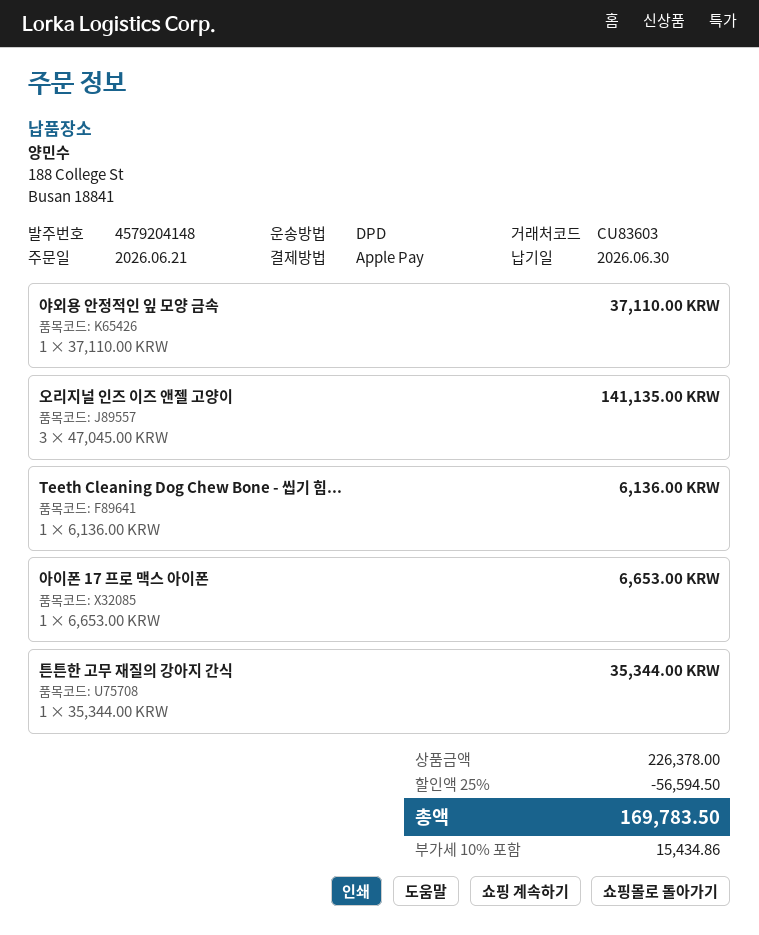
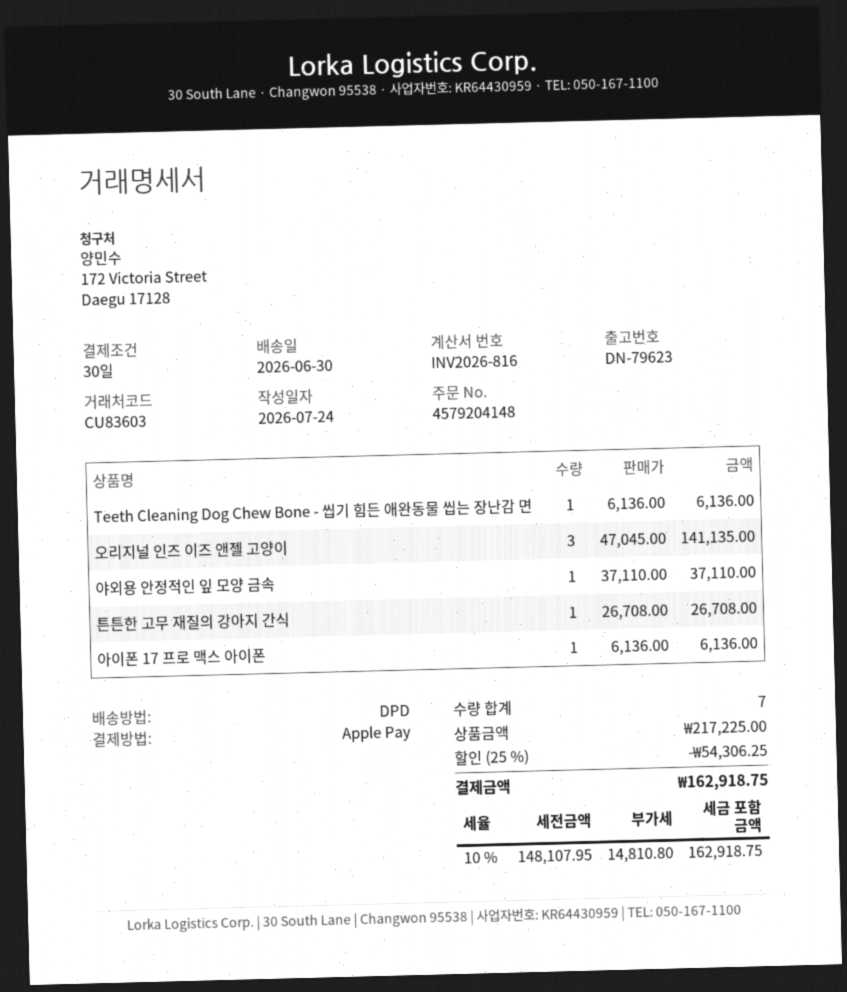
아이폰 17 프로 맥스 아이폰: 1 x 6653.00 = 6653.00 -> 1 x 6136.00 = 6136.00
튼튼한 고무 재질의 강아지 간식: 1 x 35344.00 = 35344.00 -> 1 x 26708.00 = 26708.00
subtotal: 226378.00 -> 217225.00
discount: 25% = 56594.50 -> 25% = 54306.25
tax: 10% = 15434.86 -> 10% = 14810.80
total: 169783.50 -> 162918.75

